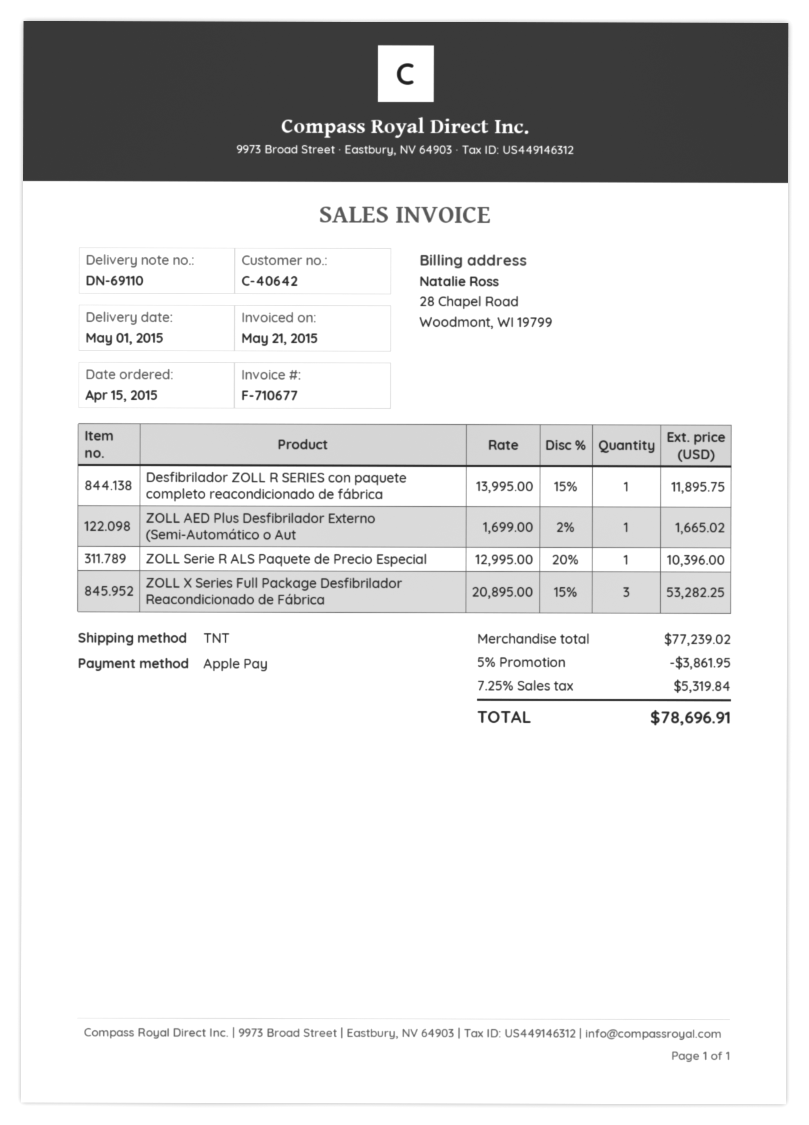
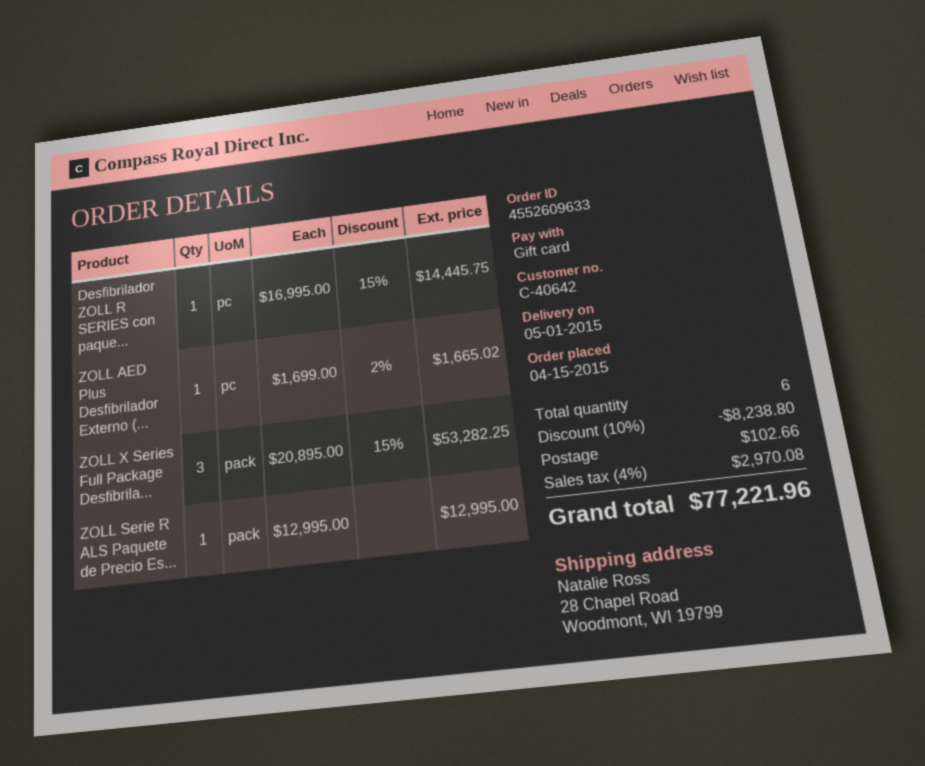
payment method: Apple Pay -> gift card
Desfibrilador ZOLL R SERIES con paquete completo reacondicionado de fábrica: 1 x 13995.00 - 15% = 11895.75 -> 1 x 16995.00 - 15% = 14445.75
ZOLL Serie R ALS Paquete de Precio Especial: 1 x 12995.00 - 20% = 10396.00 -> 1 x 12995.00 = 12995.00
discount: 5% = 3861.95 -> 10% = 8238.80
shipping: none -> 102.66
tax: 7.25% = 5319.84 -> 4% = 2970.08
total: 78696.91 -> 77221.96

